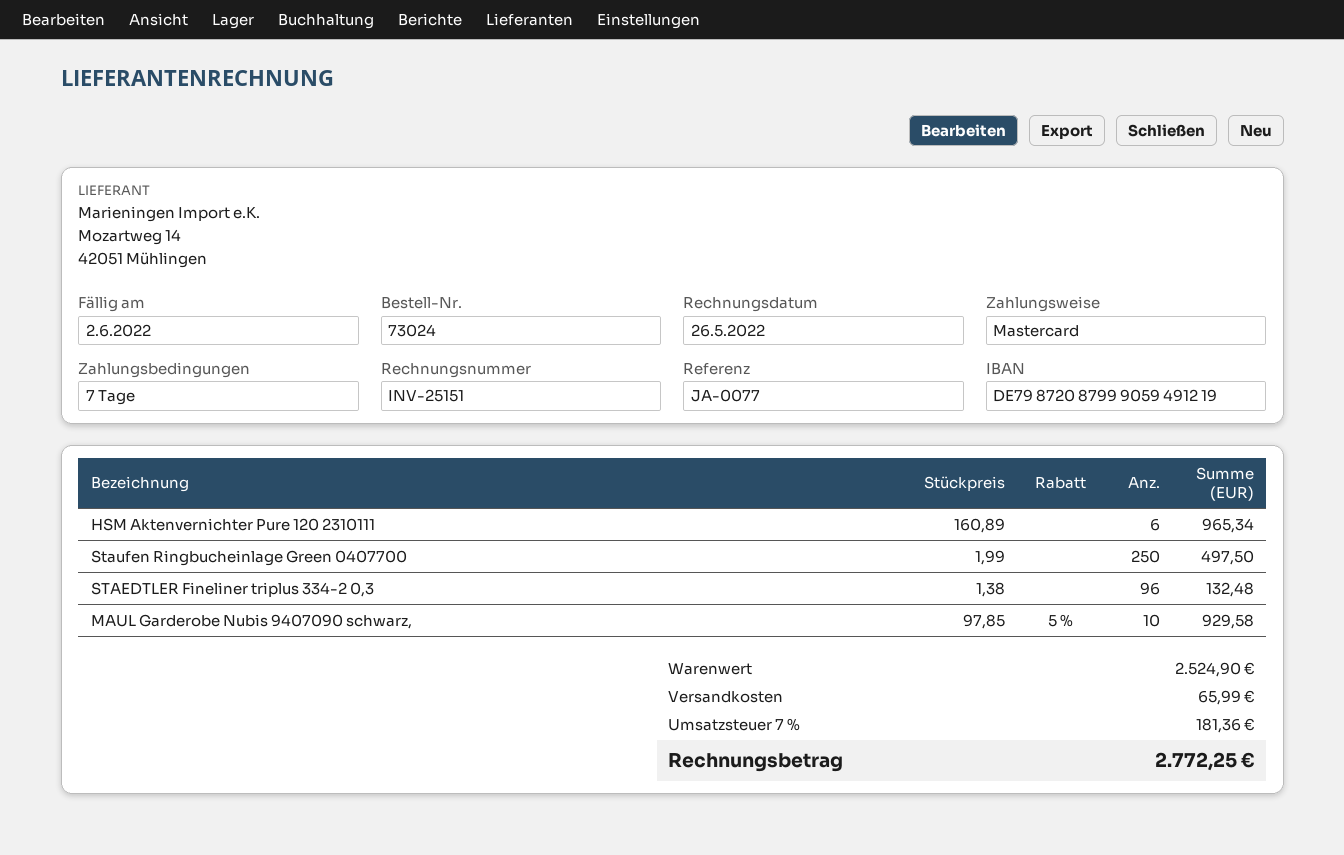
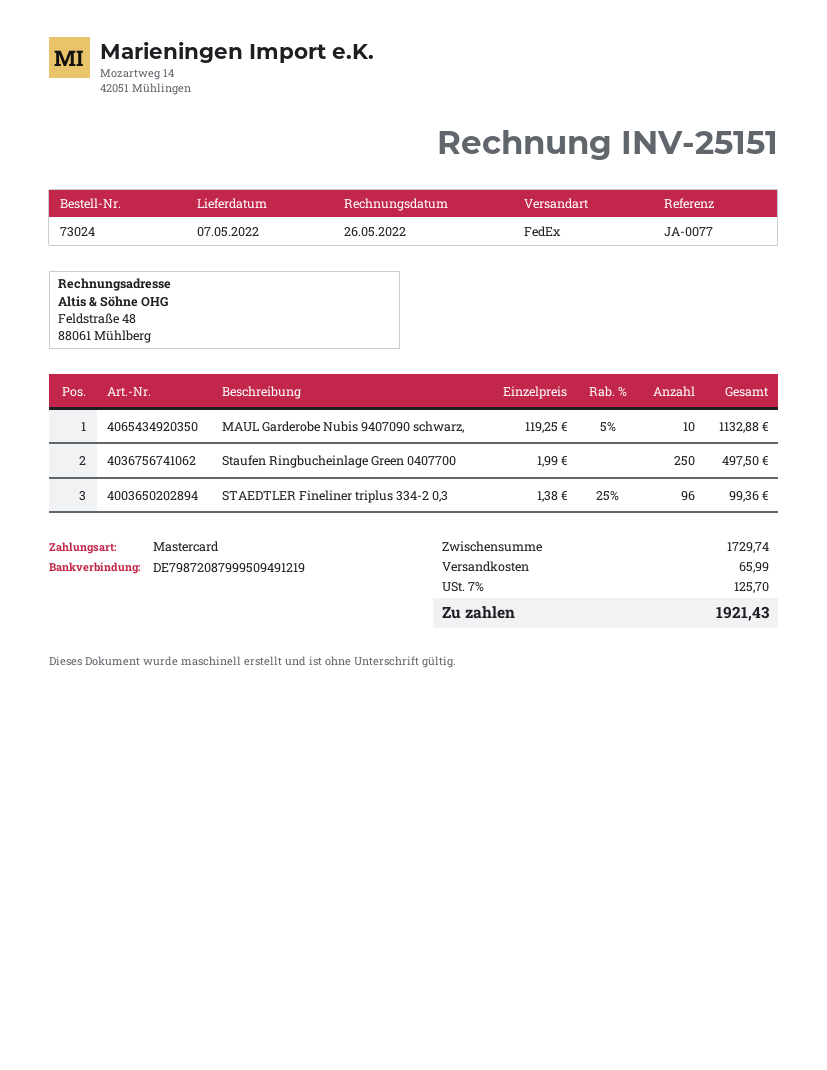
bank account: DE79872087999059491219 -> DE79872087999509491219
HSM Aktenvernichter Pure 120 2310111: 6 x 160.89 = 965.34 -> none
STAEDTLER Fineliner triplus 334-2 0,3: 96 x 1.38 = 132.48 -> 96 x 1.38 - 25% = 99.36
MAUL Garderobe Nubis 9407090 schwarz,: 10 x 97.85 - 5% = 929.58 -> 10 x 119.25 - 5% = 1132.88
subtotal: 2524.90 -> 1729.74
tax: 7% = 181.36 -> 7% = 125.70
total: 2772.25 -> 1921.43

